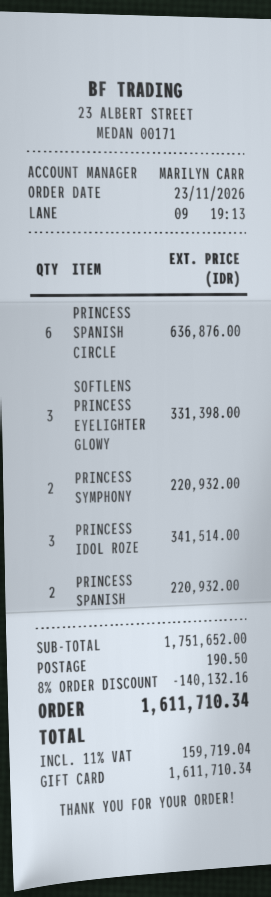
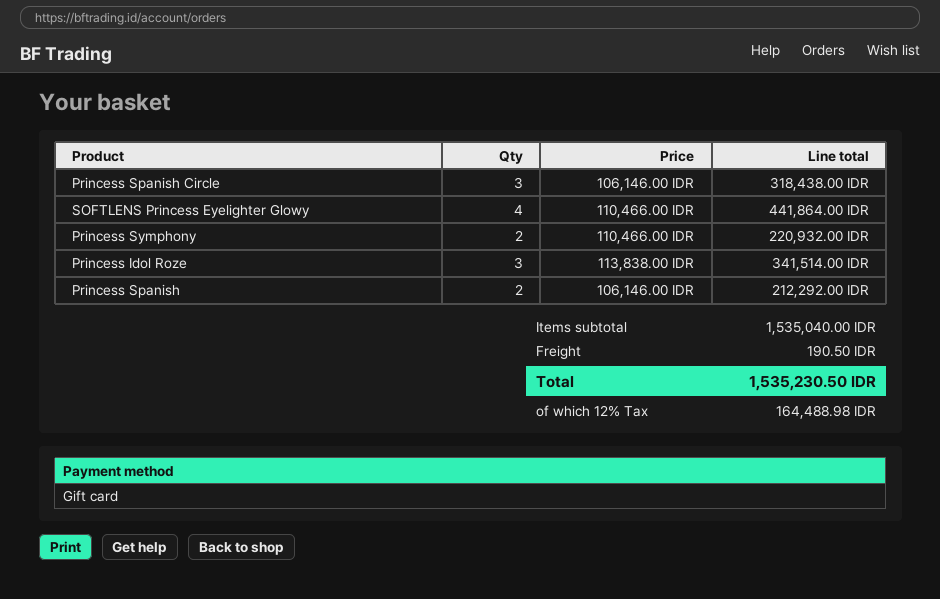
PRINCESS SPANISH CIRCLE: 6 for 636876.00 -> 3 for 318438.00
SOFTLENS PRINCESS EYELIGHTER GLOWY: 3 for 331398.00 -> 4 for 441864.00
PRINCESS SPANISH: 2 for 220932.00 -> 2 for 212292.00
subtotal: 1751652.00 -> 1535040.00
discount: 8% = 140132.16 -> none
tax: 11% = 159719.04 -> 12% = 164488.98
total: 1611710.34 -> 1535230.50

